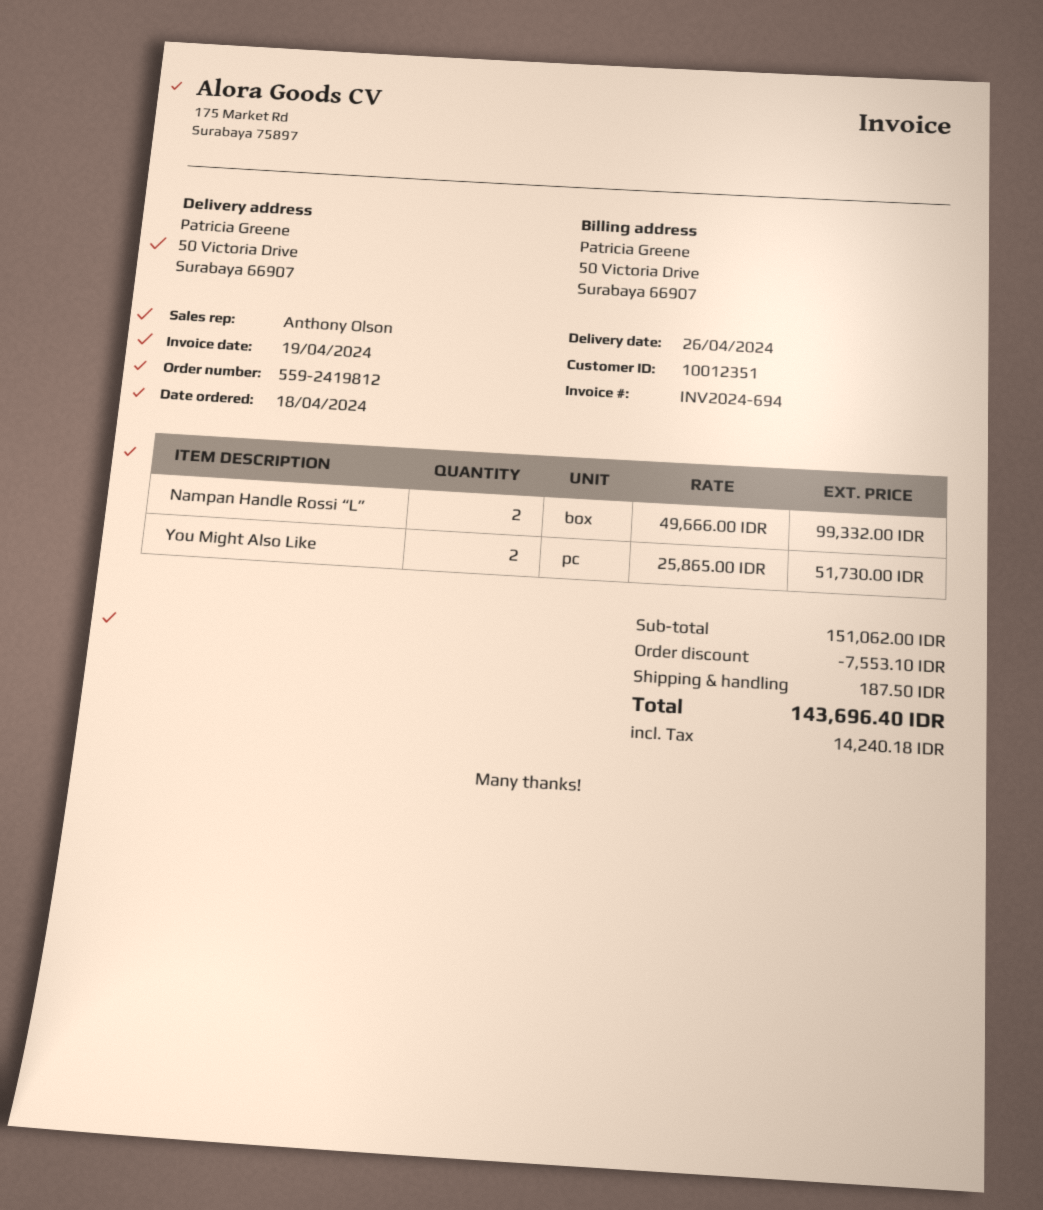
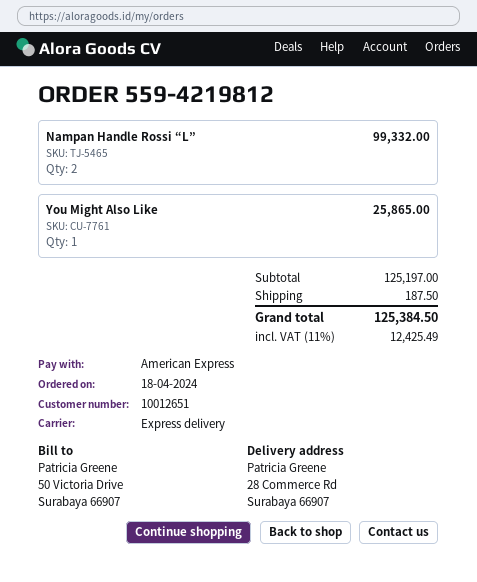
order number: 559-2419812 -> 559-4219812
customer number: 10012351 -> 10012651
ship to: 50 Victoria Drive, Surabaya 66907 -> 28 Commerce Rd, Surabaya 66907
You Might Also Like: 2 for 51730.00 -> 1 for 25865.00
subtotal: 151062.00 -> 125197.00
discount: 7553.10 -> none
tax: 14240.18 -> 12425.49
total: 143696.40 -> 125384.50

